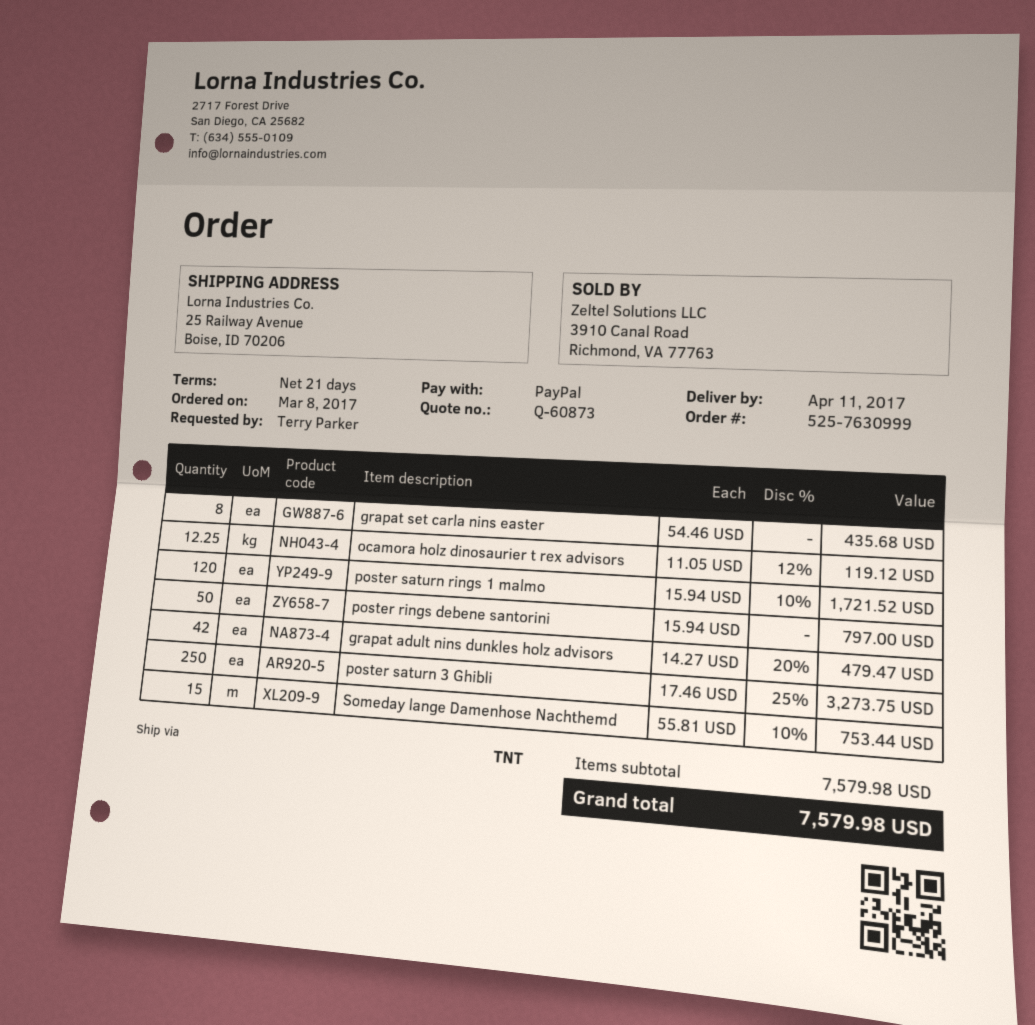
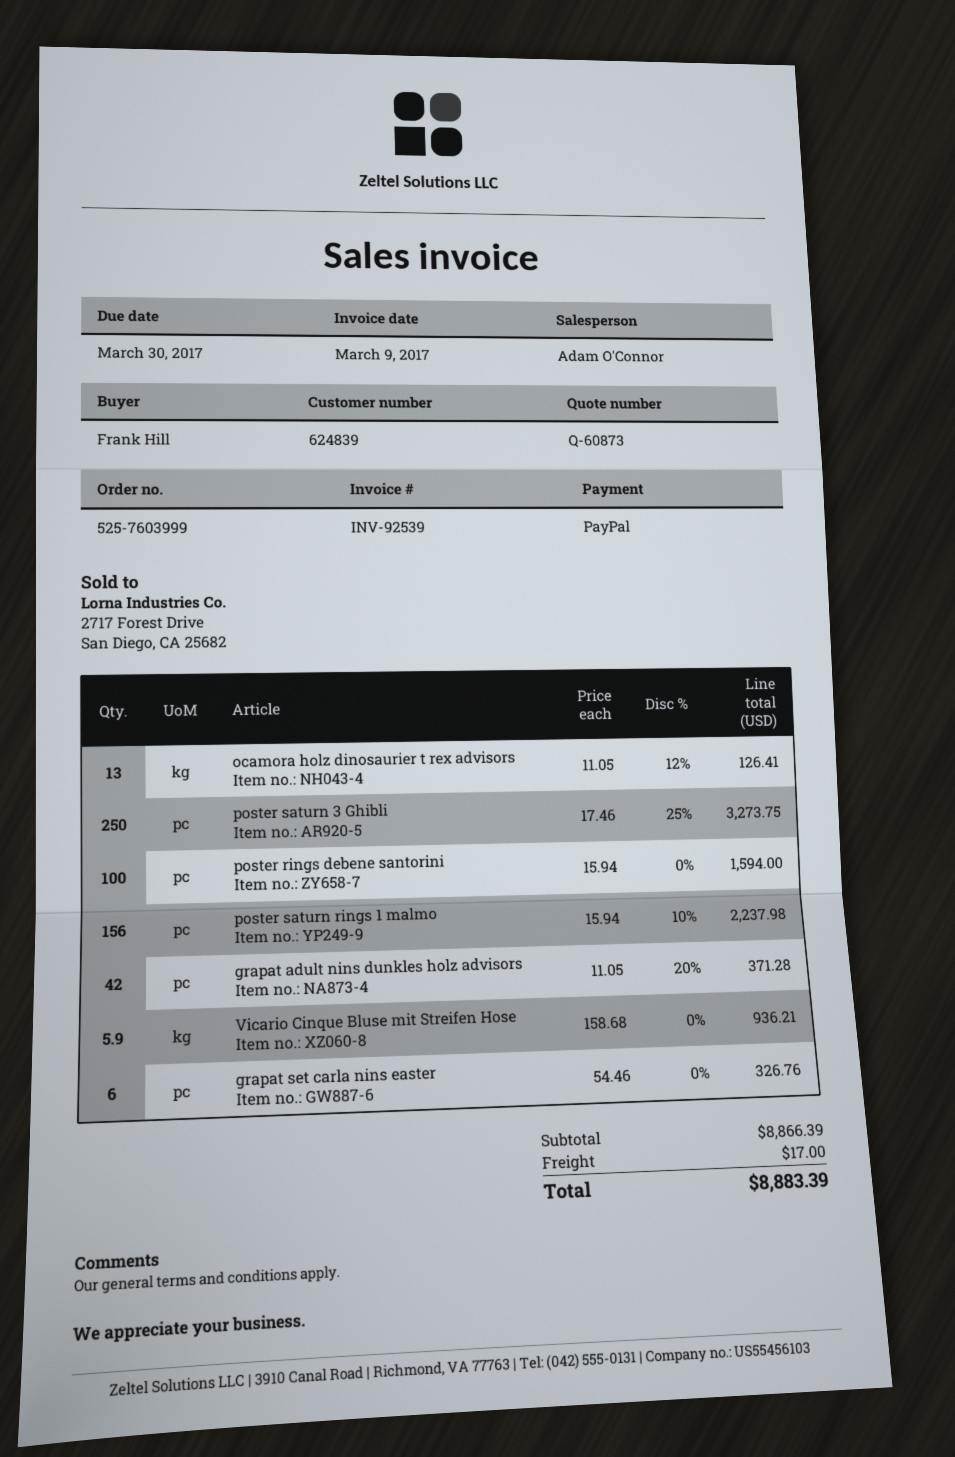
order number: 525-7630999 -> 525-7603999
ordered by: Terry Parker -> Frank Hill
grapat set carla nins easter: 8 x 54.46 = 435.68 -> 6 x 54.46 = 326.76
ocamora holz dinosaurier t rex advisors: 12.25 x 11.05 - 12% = 119.12 -> 13 x 11.05 - 12% = 126.41
poster saturn rings 1 malmo: 120 x 15.94 - 10% = 1721.52 -> 156 x 15.94 - 10% = 2237.98
poster rings debene santorini: 50 x 15.94 = 797.00 -> 100 x 15.94 = 1594.00
grapat adult nins dunkles holz advisors: 42 x 14.27 - 20% = 479.47 -> 42 x 11.05 - 20% = 371.28
Someday lange Damenhose Nachthemd: 15 x 55.81 - 10% = 753.44 -> none
Vicario Cinque Bluse mit Streifen Hose: none -> 5.9 x 158.68 = 936.21
subtotal: 7579.98 -> 8866.39
shipping: none -> 17.00
total: 7579.98 -> 8883.39

